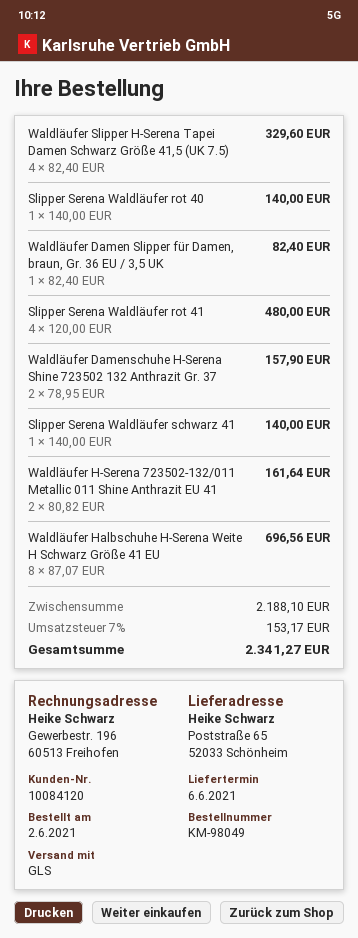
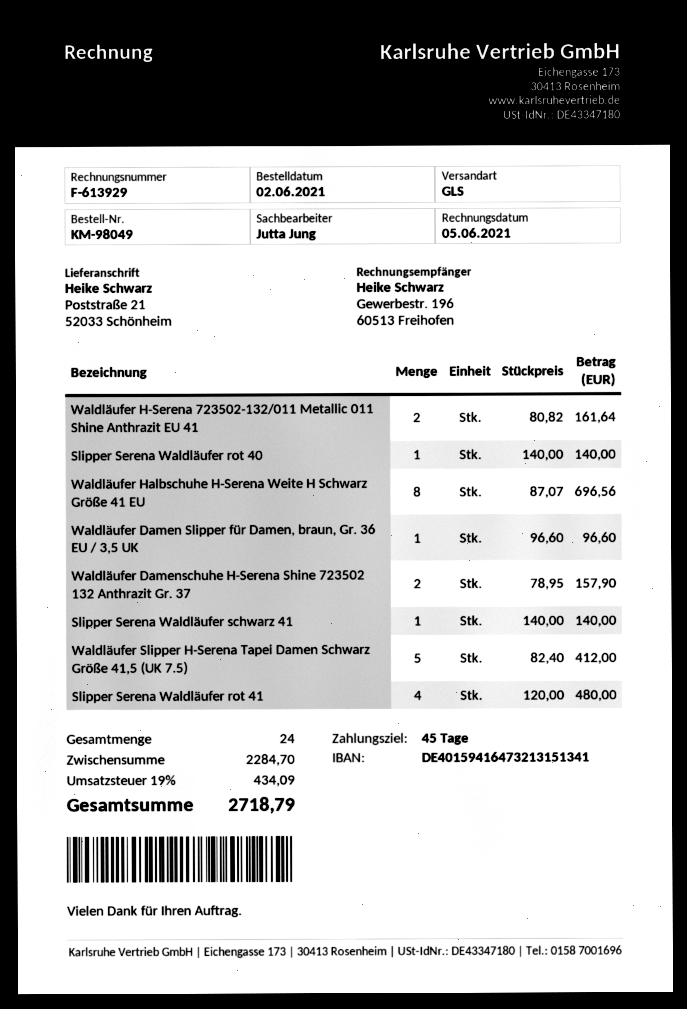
ship to: Poststraße 65, 52033 Schönheim -> Poststraße 21, 52033 Schönheim
Waldläufer Slipper H-Serena Tapei Damen Schwarz Größe 41,5 (UK 7.5): 4 x 82.40 = 329.60 -> 5 x 82.40 = 412.00
Waldläufer Damen Slipper für Damen, braun, Gr. 36 EU / 3,5 UK: 1 x 82.40 = 82.40 -> 1 x 96.60 = 96.60
subtotal: 2188.10 -> 2284.70
tax: 7% = 153.17 -> 19% = 434.09
total: 2341.27 -> 2718.79

